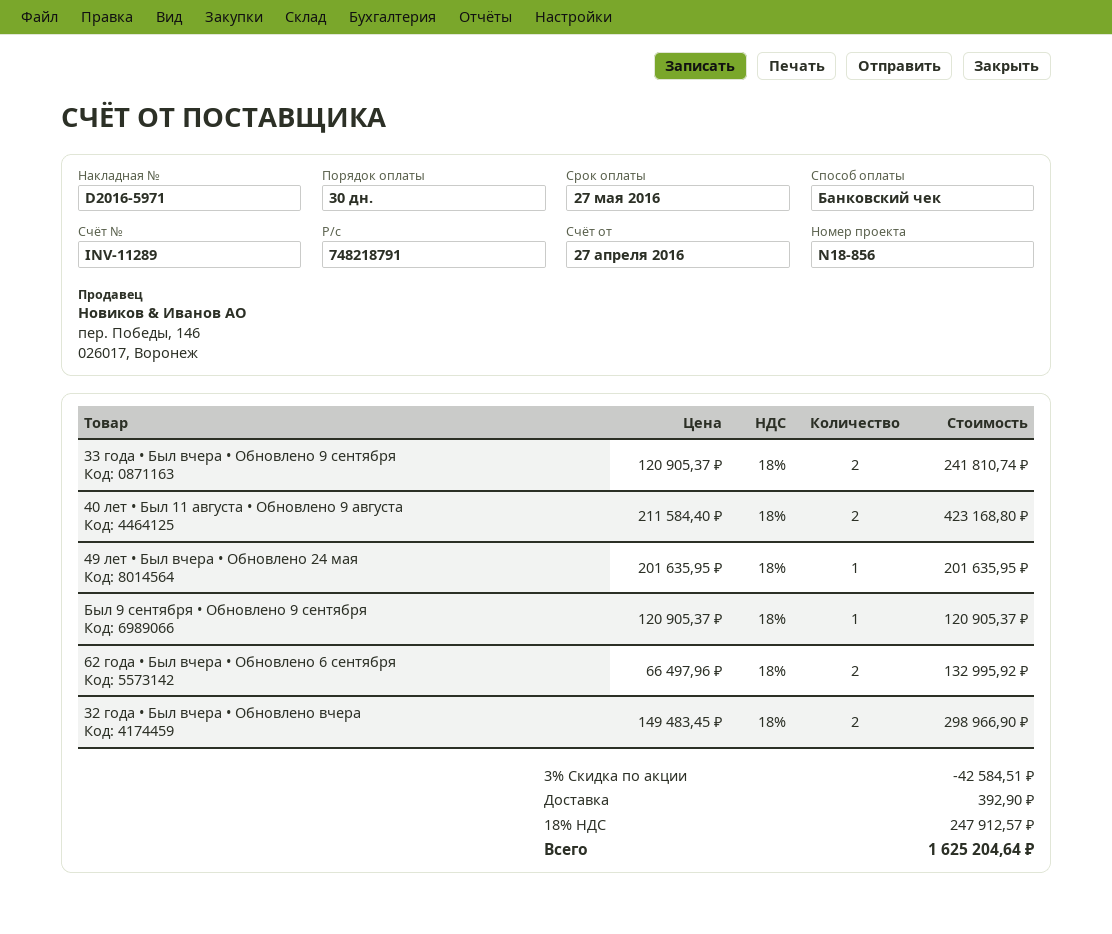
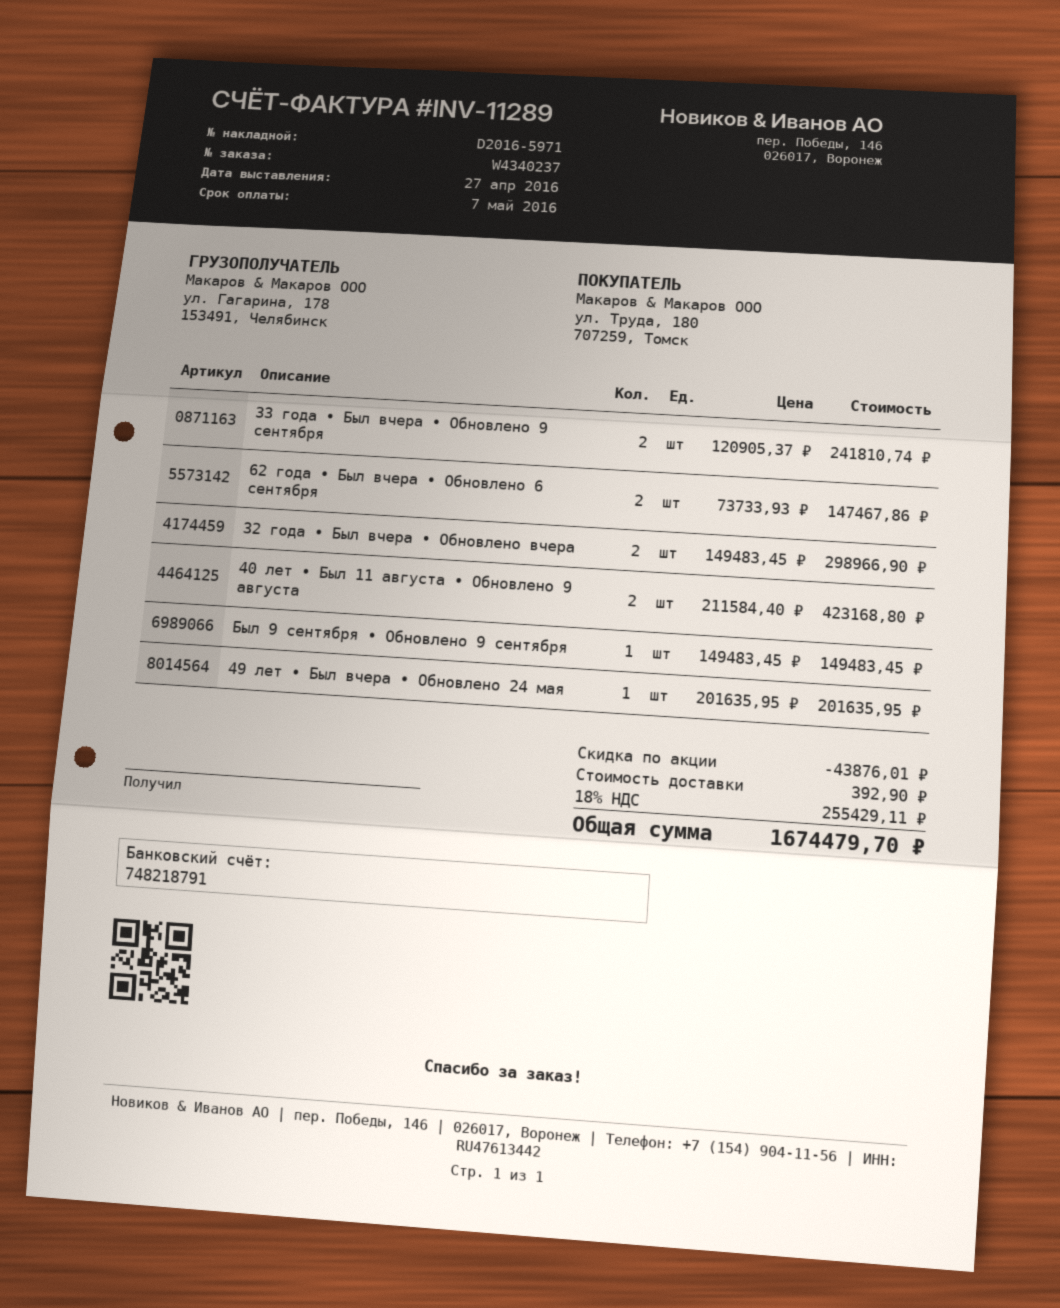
due date: 2016-05-27 -> 2016-05-07
Был 9 сентября • Обновлено 9 сентября: 1 x 120905.37 = 120905.37 -> 1 x 149483.45 = 149483.45
62 года • Был вчера • Обновлено 6 сентября: 2 x 66497.96 = 132995.92 -> 2 x 73733.93 = 147467.86
discount: 42584.51 -> 43876.01
tax: 18% = 247912.57 -> 18% = 255429.11
total: 1625204.64 -> 1674479.70

